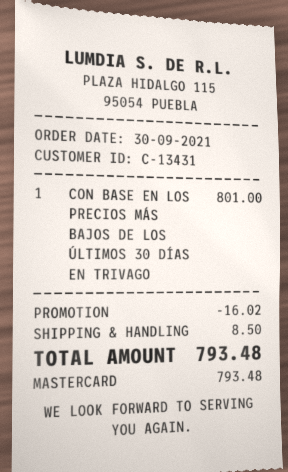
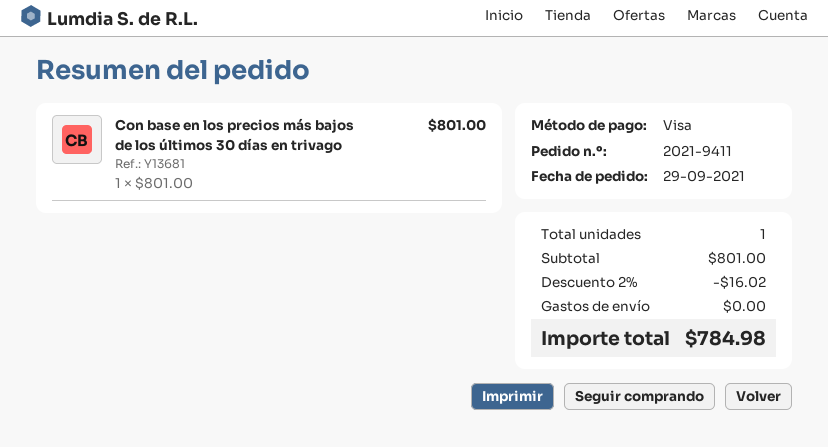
order date: 2021-09-30 -> 2021-09-29
payment method: Mastercard -> Visa
shipping: 8.50 -> 0.00
total: 793.48 -> 784.98

